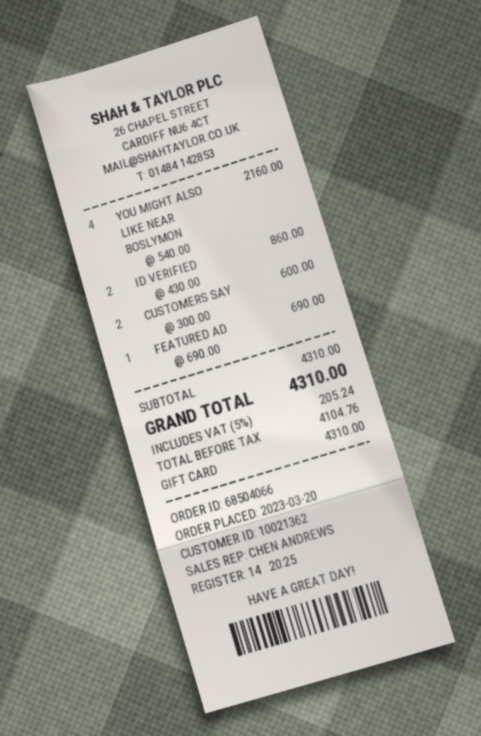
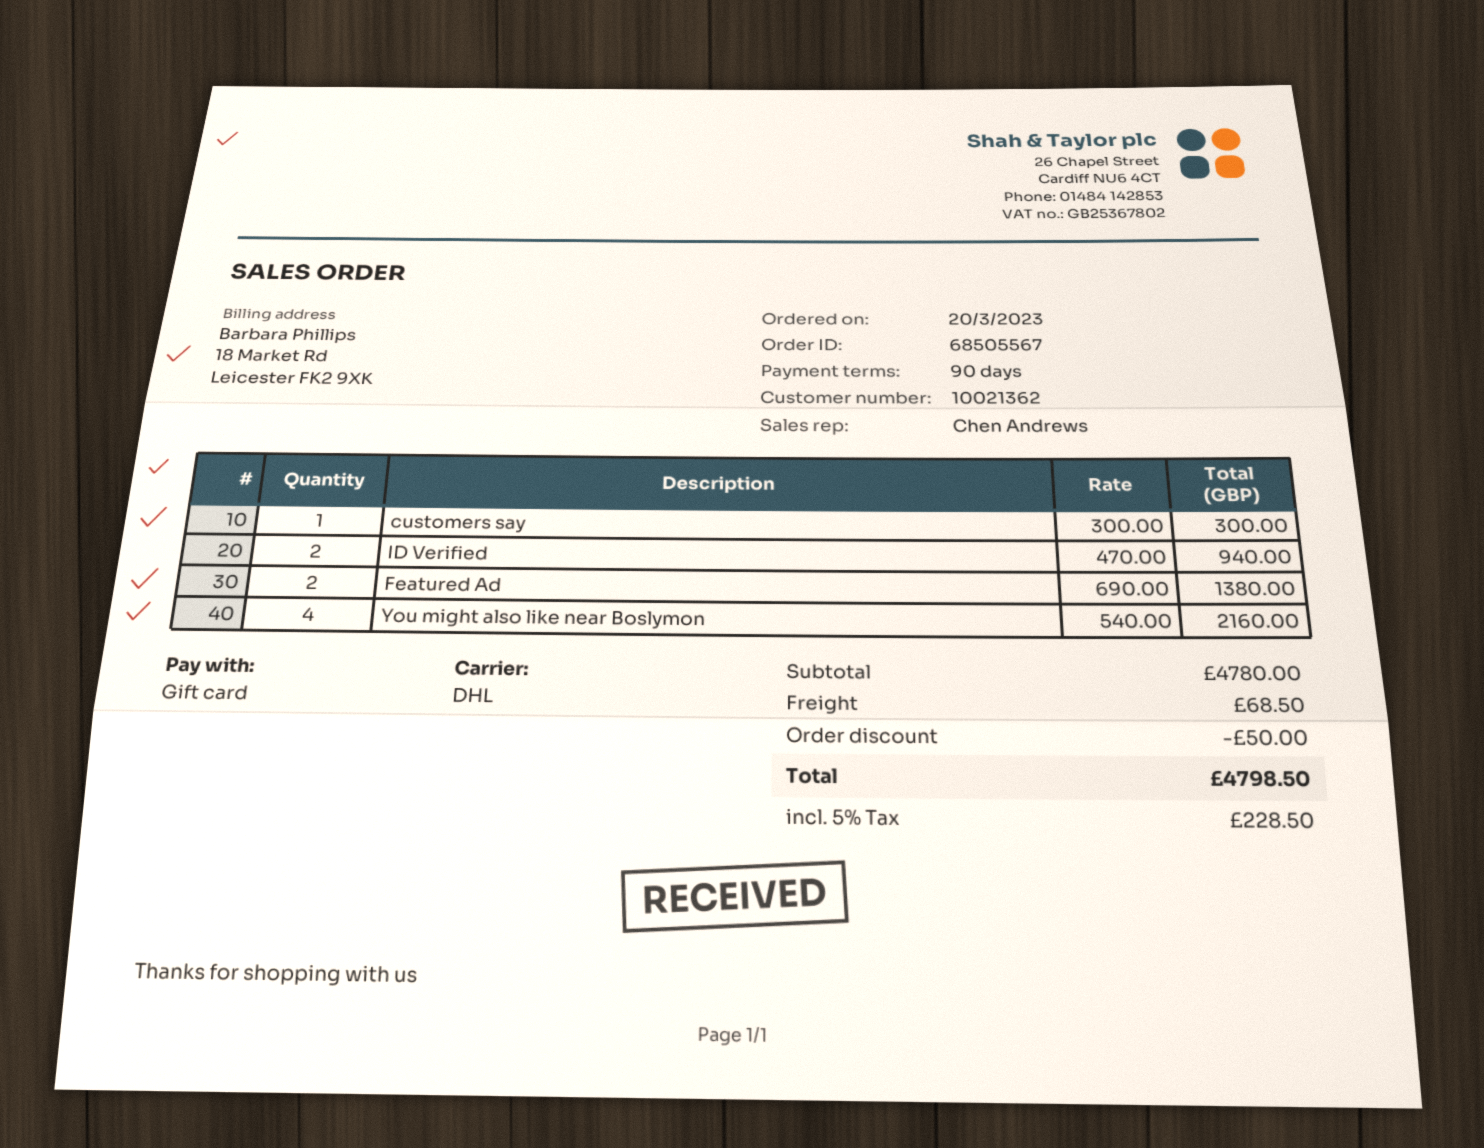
order number: 68504066 -> 68505567
ID VERIFIED: 2 x 430.00 = 860.00 -> 2 x 470.00 = 940.00
CUSTOMERS SAY: 2 x 300.00 = 600.00 -> 1 x 300.00 = 300.00
FEATURED AD: 1 x 690.00 = 690.00 -> 2 x 690.00 = 1380.00
subtotal: 4310.00 -> 4780.00
discount: none -> 50.00
shipping: none -> 68.50
tax: 5% = 205.24 -> 5% = 228.50
total: 4310.00 -> 4798.50

